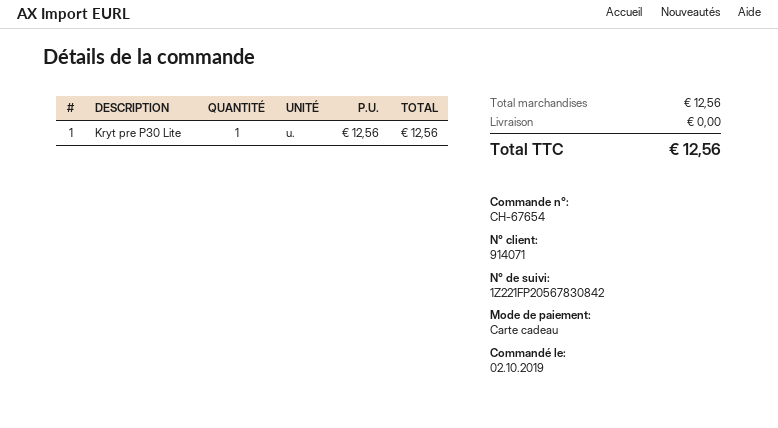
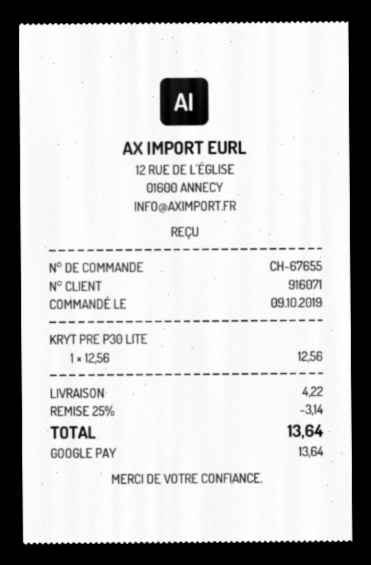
order number: CH-67654 -> CH-67655
order date: 2019-10-02 -> 2019-10-09
customer number: 914071 -> 916071
payment method: gift card -> Google Pay
discount: none -> 25% = 3.14
shipping: 0.00 -> 4.22
total: 12.56 -> 13.64

